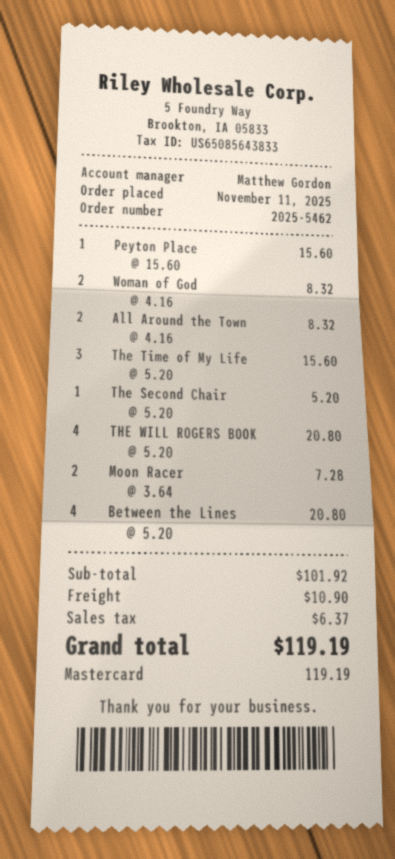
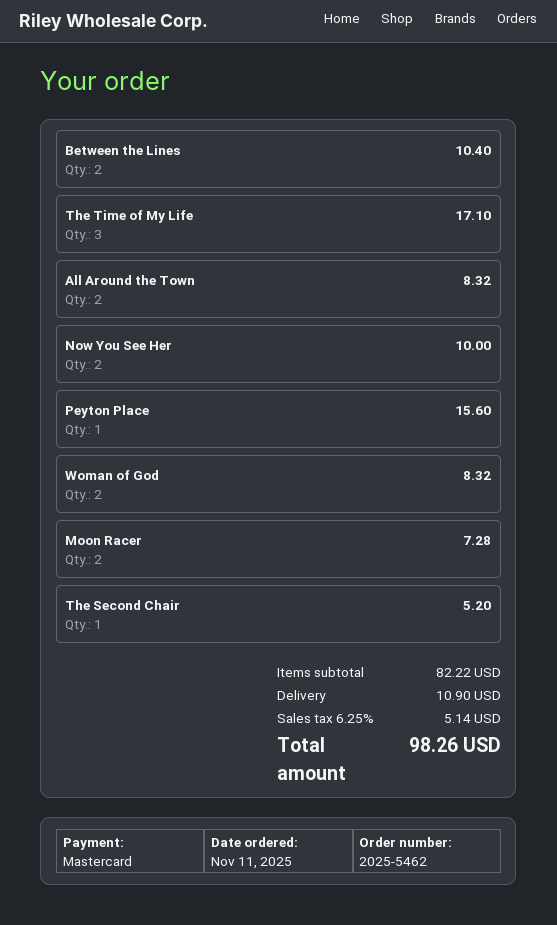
The Time of My Life: 3 for 15.60 -> 3 for 17.10
THE WILL ROGERS BOOK: 4 for 20.80 -> none
Between the Lines: 4 for 20.80 -> 2 for 10.40
Now You See Her: none -> 2 for 10.00
subtotal: 101.92 -> 82.22
tax: 6.37 -> 5.14
total: 119.19 -> 98.26

